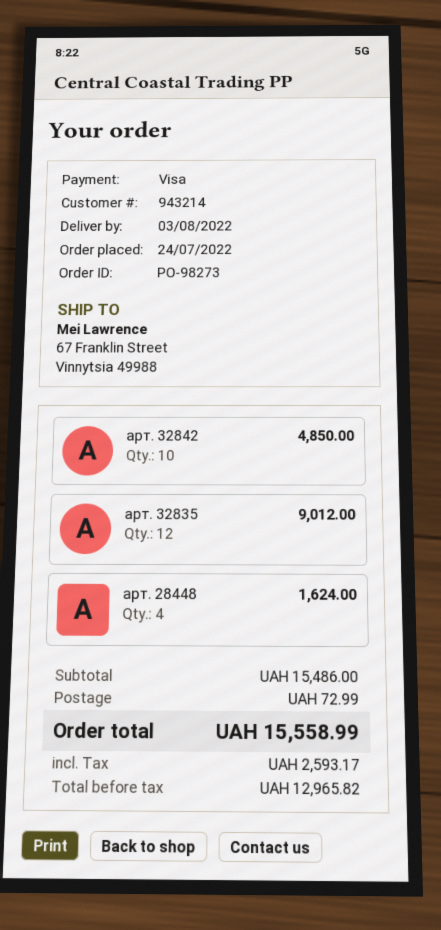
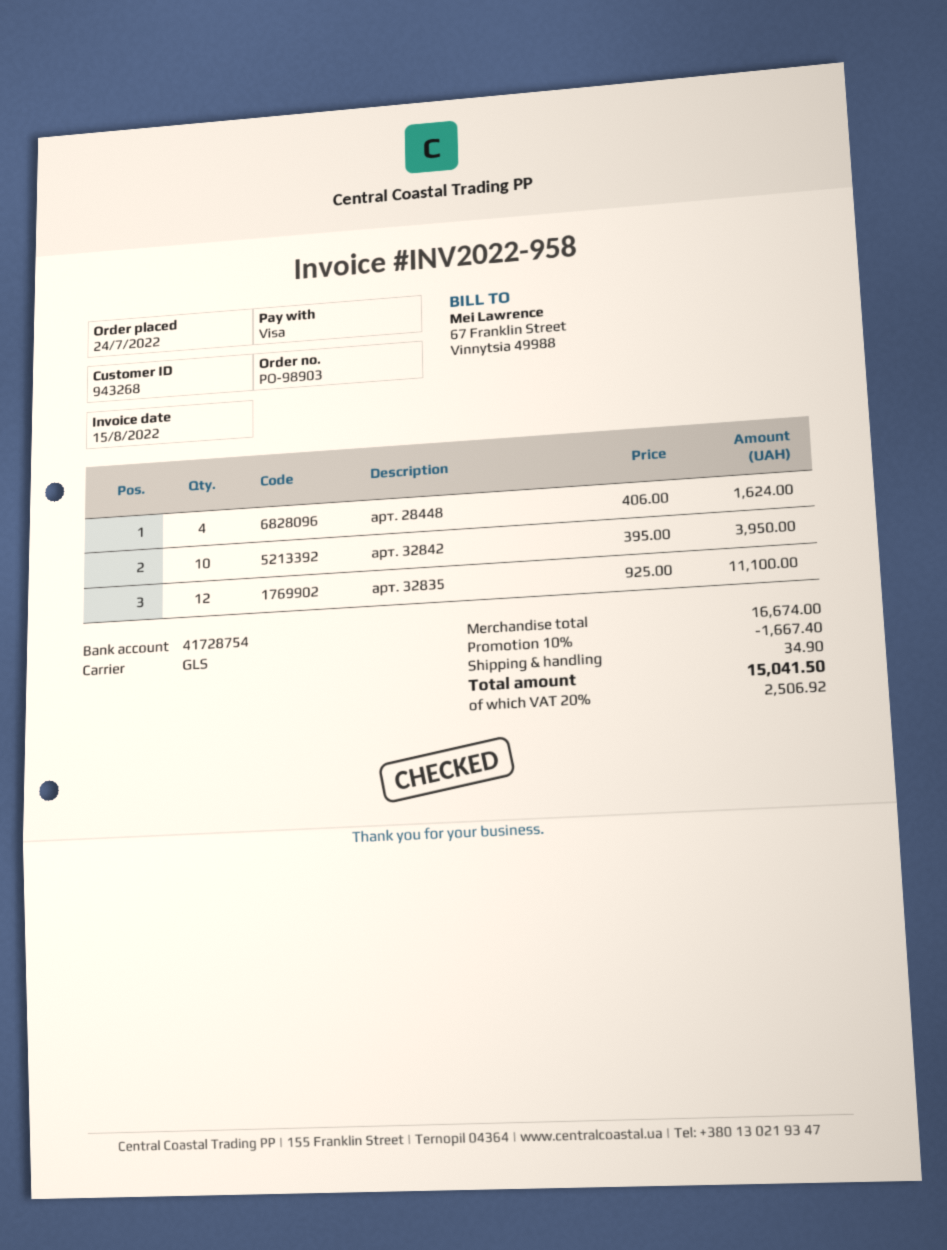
order number: PO-98273 -> PO-98903
customer number: 943214 -> 943268
арт. 32842: 10 for 4850.00 -> 10 for 3950.00
арт. 32835: 12 for 9012.00 -> 12 for 11100.00
subtotal: 15486.00 -> 16674.00
discount: none -> 10% = 1667.40
shipping: 72.99 -> 34.90
tax: 2593.17 -> 2506.92
total: 15558.99 -> 15041.50

